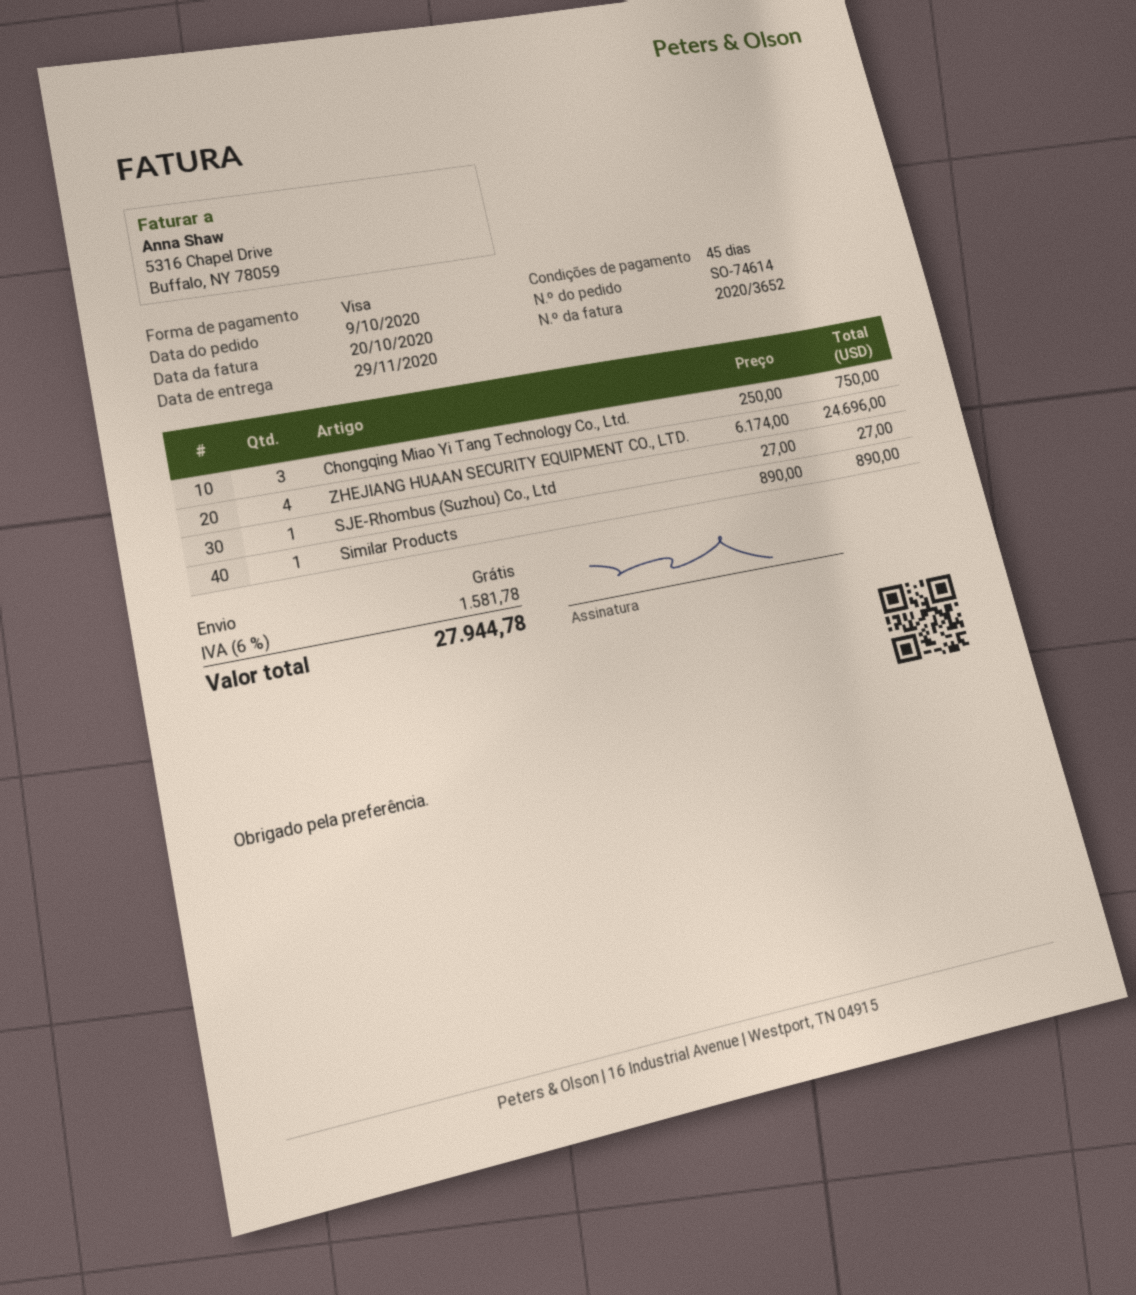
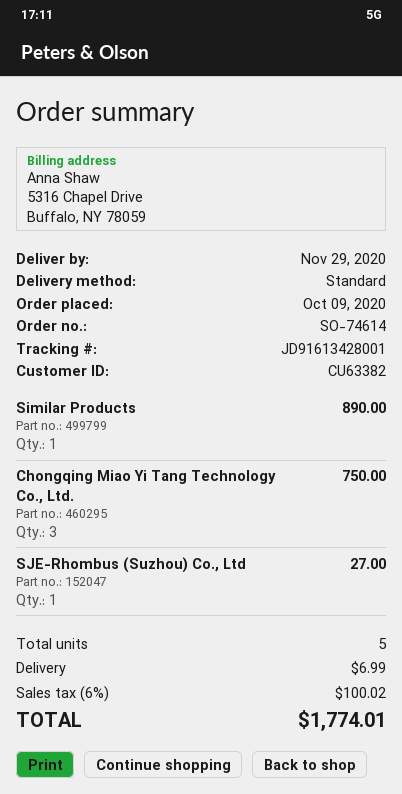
ZHEJIANG HUAAN SECURITY EQUIPMENT CO., LTD.: 4 for 24696.00 -> none
shipping: 0.00 -> 6.99
tax: 6% = 1581.78 -> 6% = 100.02
total: 27944.78 -> 1774.01

